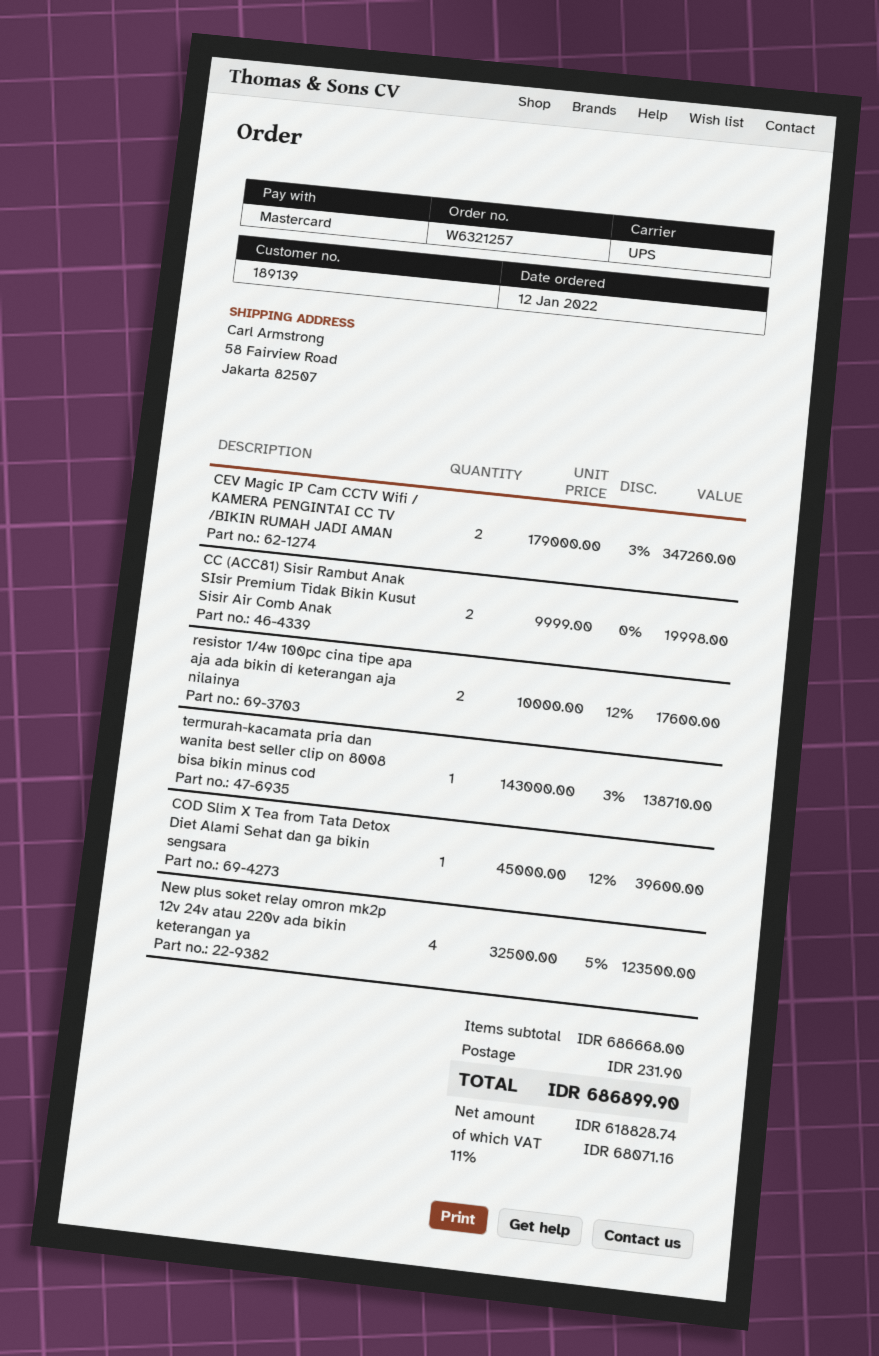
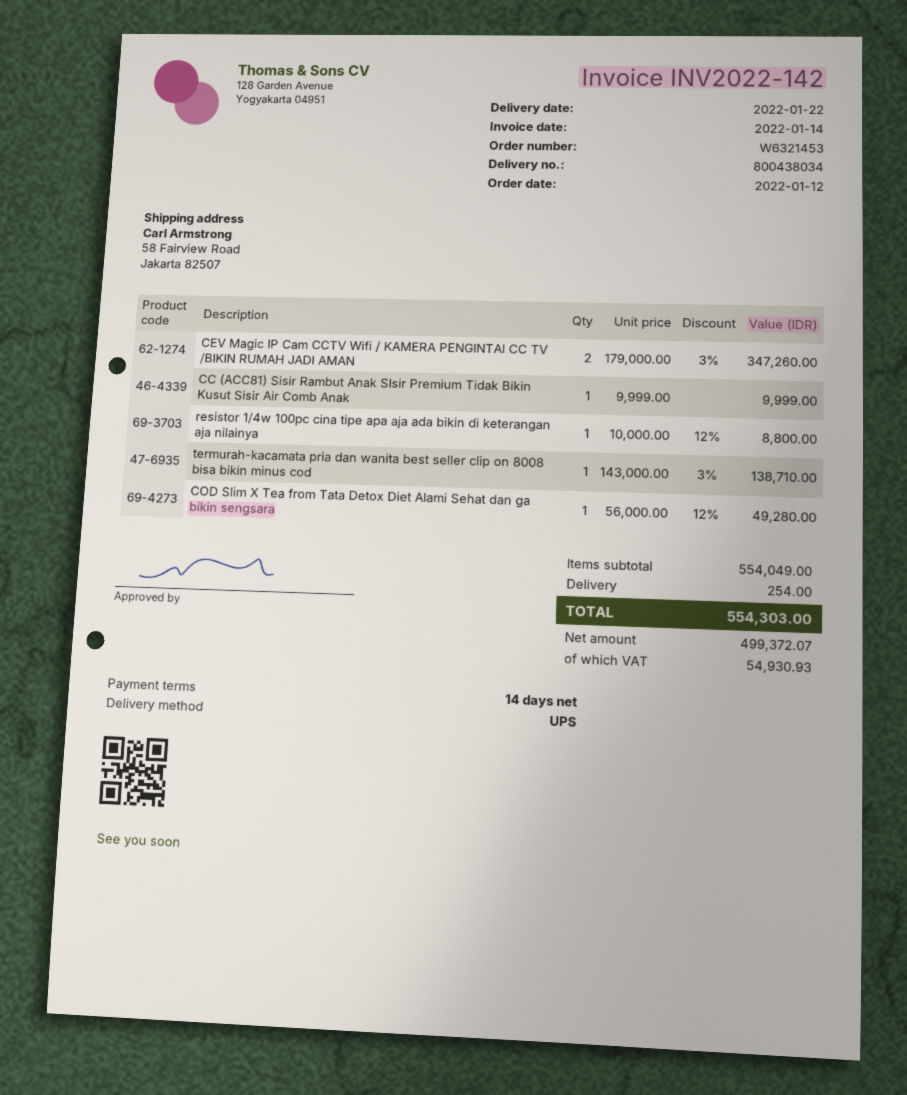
order number: W6321257 -> W6321453
CC (ACC81) Sisir Rambut Anak SIsir Premium Tidak Bikin Kusut Sisir Air Comb Anak: 2 x 9999.00 = 19998.00 -> 1 x 9999.00 = 9999.00
resistor 1/4w 100pc cina tipe apa aja ada bikin di keterangan aja nilainya: 2 x 10000.00 - 12% = 17600.00 -> 1 x 10000.00 - 12% = 8800.00
COD Slim X Tea from Tata Detox Diet Alami Sehat dan ga bikin sengsara: 1 x 45000.00 - 12% = 39600.00 -> 1 x 56000.00 - 12% = 49280.00
New plus soket relay omron mk2p 12v 24v atau 220v ada bikin keterangan ya: 4 x 32500.00 - 5% = 123500.00 -> none
subtotal: 686668.00 -> 554049.00
shipping: 231.90 -> 254.00
net: 618828.74 -> 499372.07
tax: 68071.16 -> 54930.93
total: 686899.90 -> 554303.00

